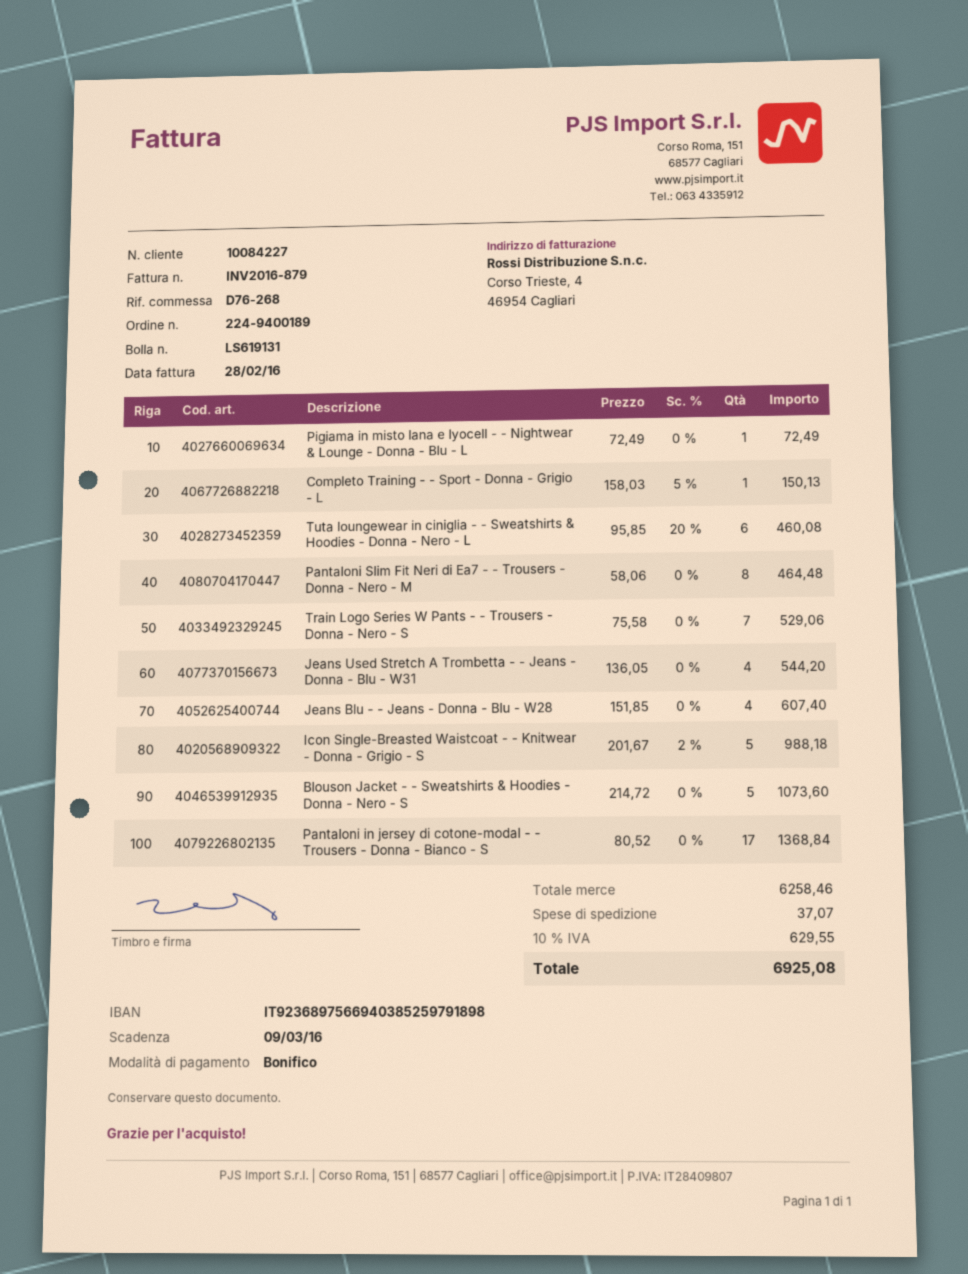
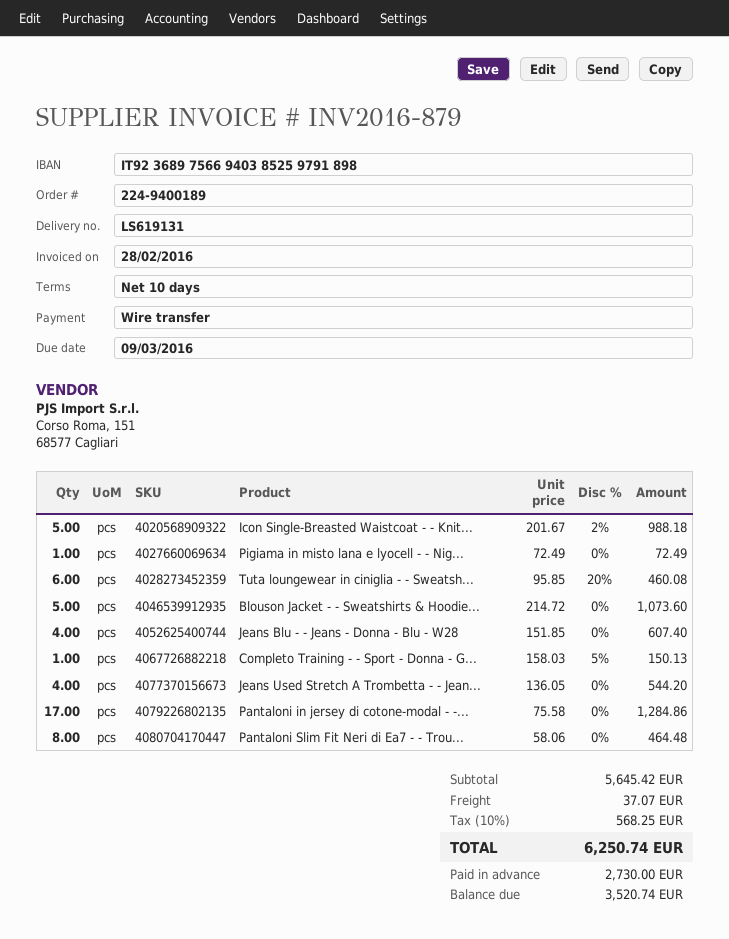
Train Logo Series W Pants - - Trousers - Donna - Nero - S: 7 x 75.58 = 529.06 -> none
Pantaloni in jersey di cotone-modal - - Trousers - Donna - Bianco - S: 17 x 80.52 = 1368.84 -> 17 x 75.58 = 1284.86
subtotal: 6258.46 -> 5645.42
tax: 10% = 629.55 -> 10% = 568.25
total: 6925.08 -> 6250.74

